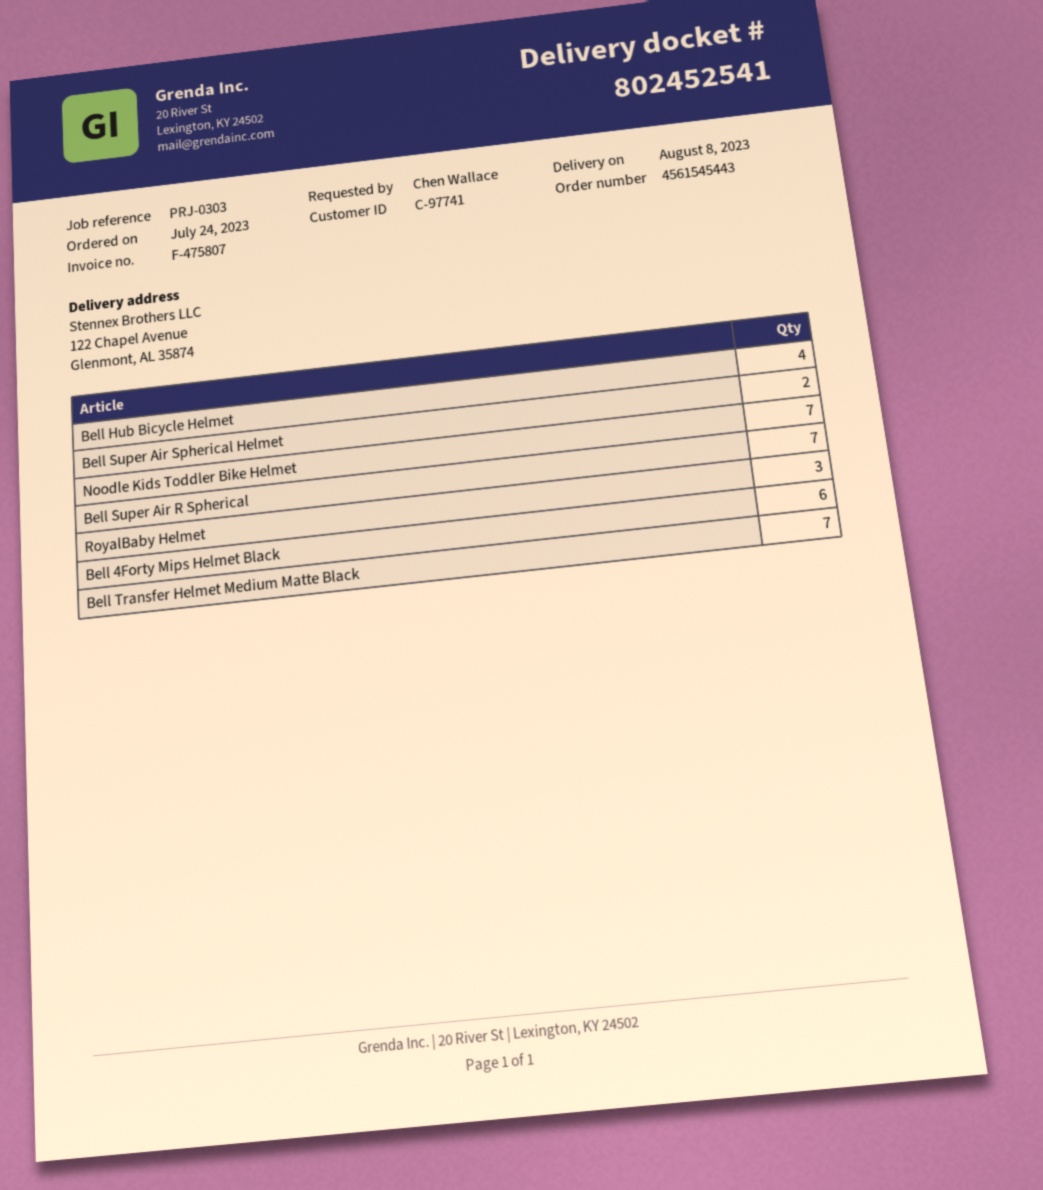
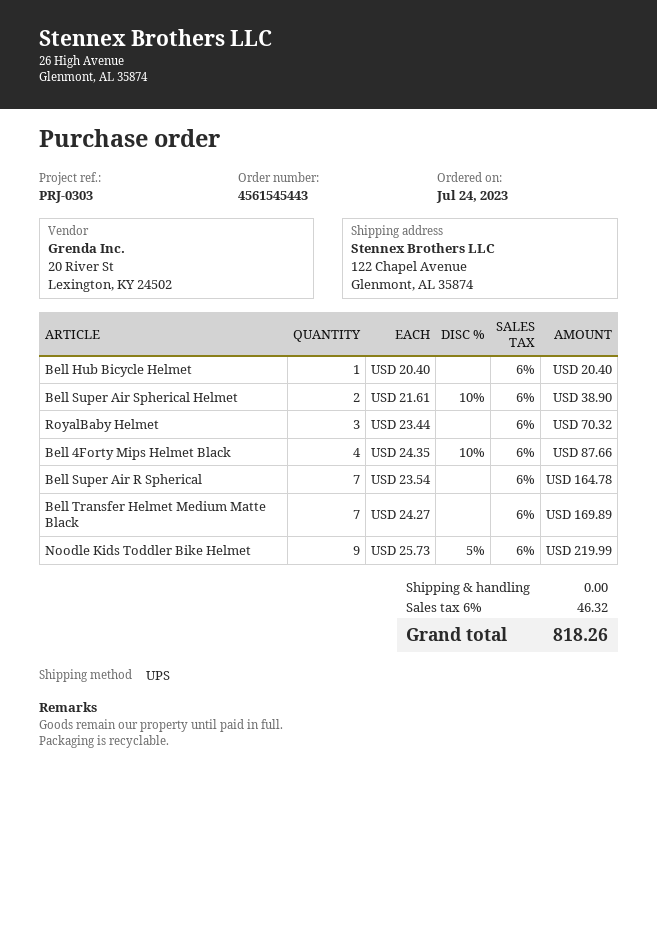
Bell Hub Bicycle Helmet: 4 -> 1
Noodle Kids Toddler Bike Helmet: 7 -> 9
Bell 4Forty Mips Helmet Black: 6 -> 4

